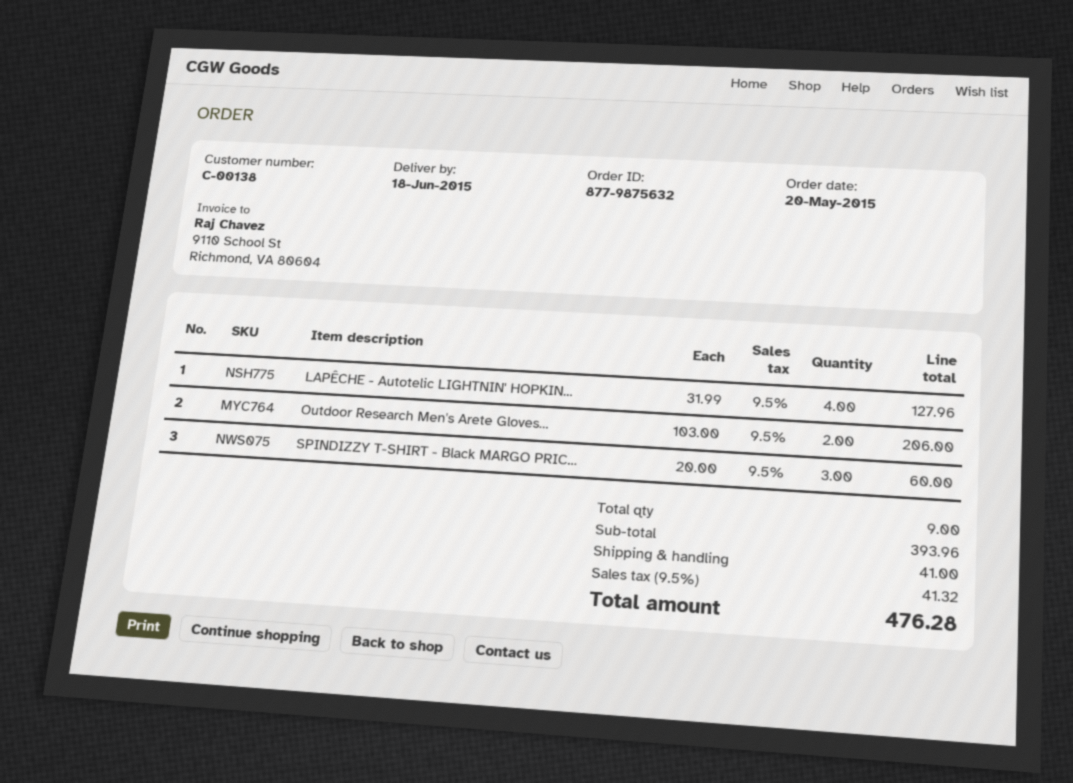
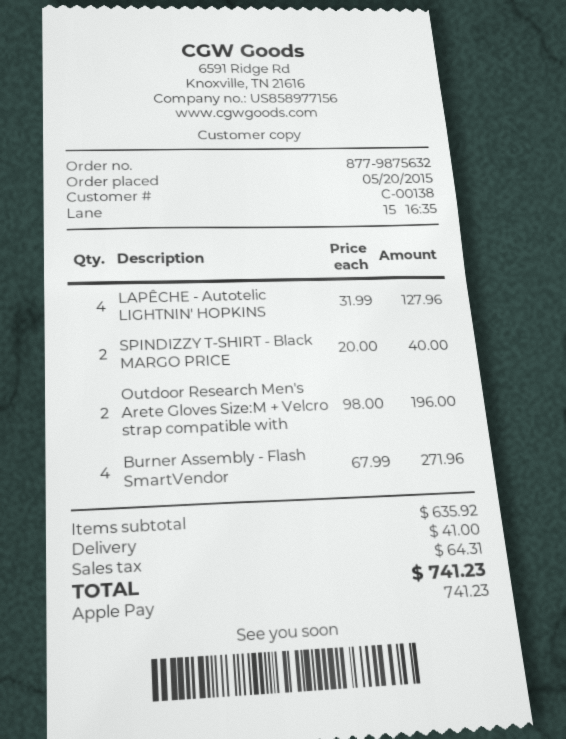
Outdoor Research Men's Arete Gloves...: 2 x 103.00 = 206.00 -> 2 x 98.00 = 196.00
SPINDIZZY T-SHIRT - Black MARGO PRIC...: 3 x 20.00 = 60.00 -> 2 x 20.00 = 40.00
Burner Assembly - Flash SmartVendor: none -> 4 x 67.99 = 271.96
subtotal: 393.96 -> 635.92
tax: 41.32 -> 64.31
total: 476.28 -> 741.23

